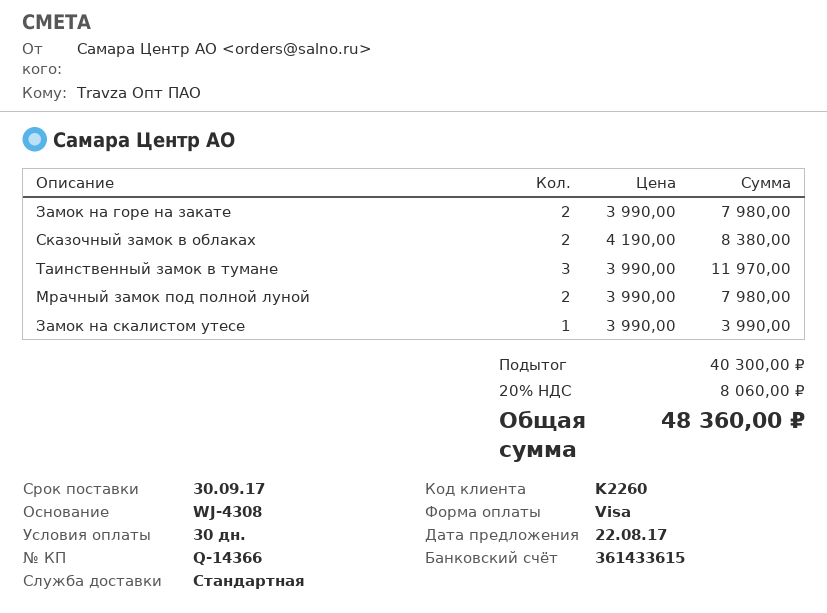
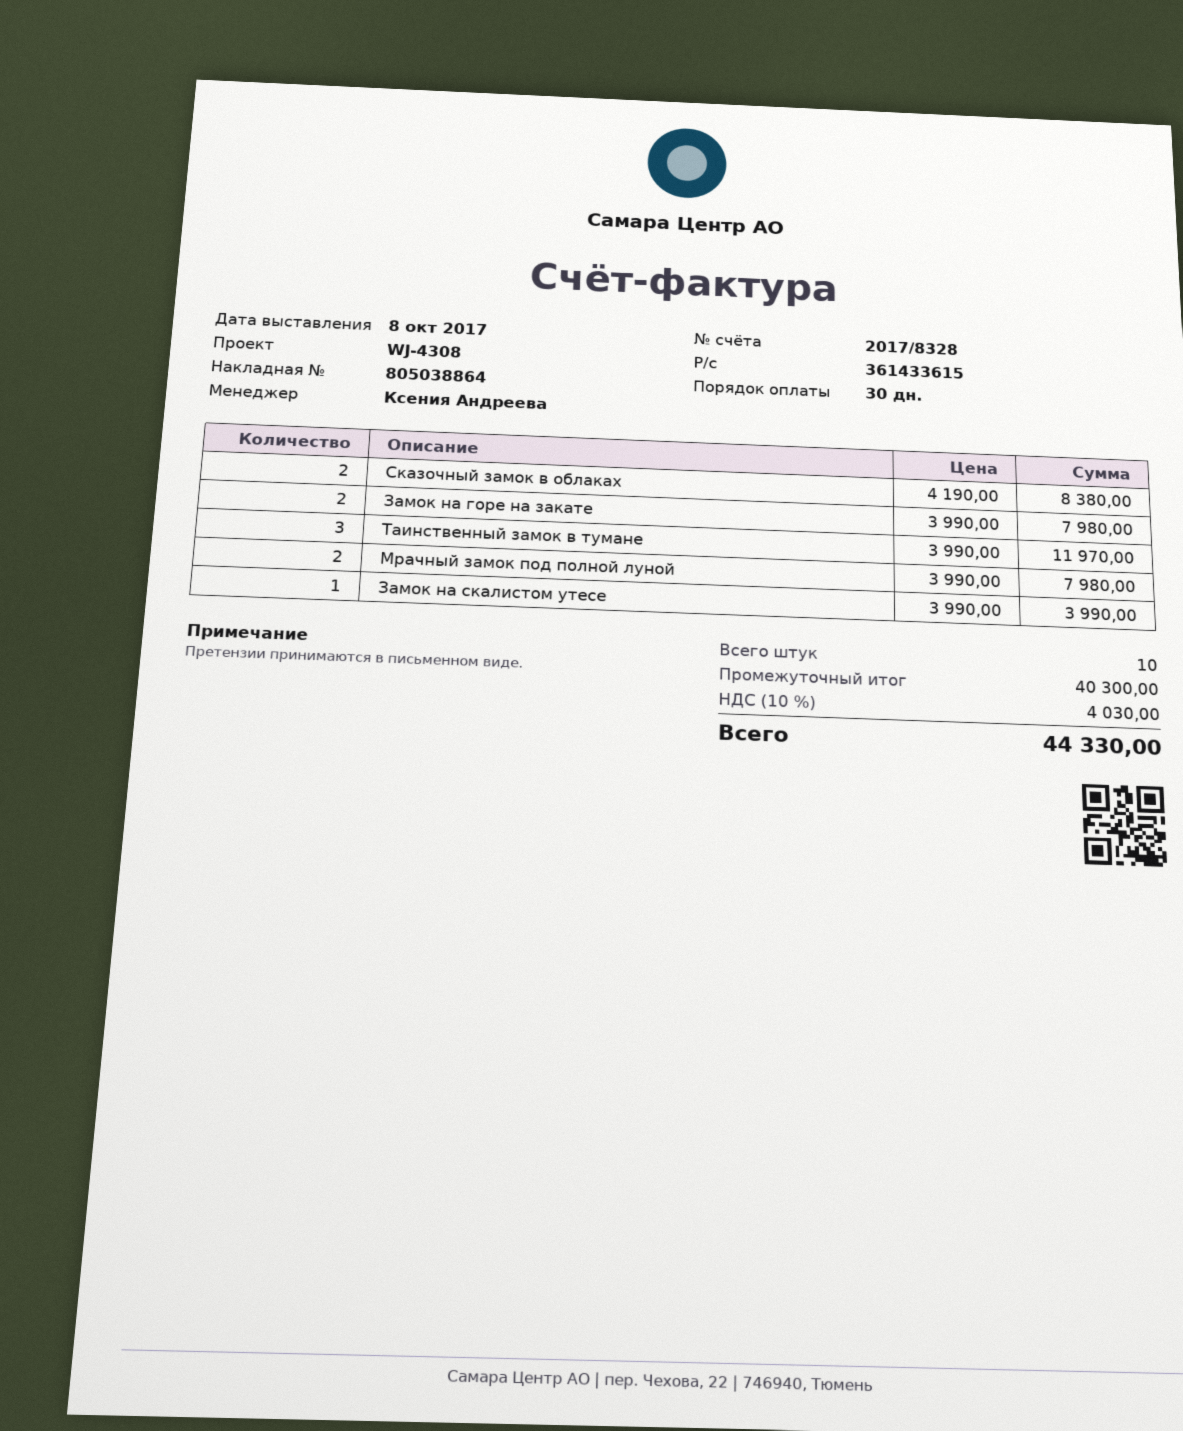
tax: 20% = 8060.00 -> 10% = 4030.00
total: 48360.00 -> 44330.00

